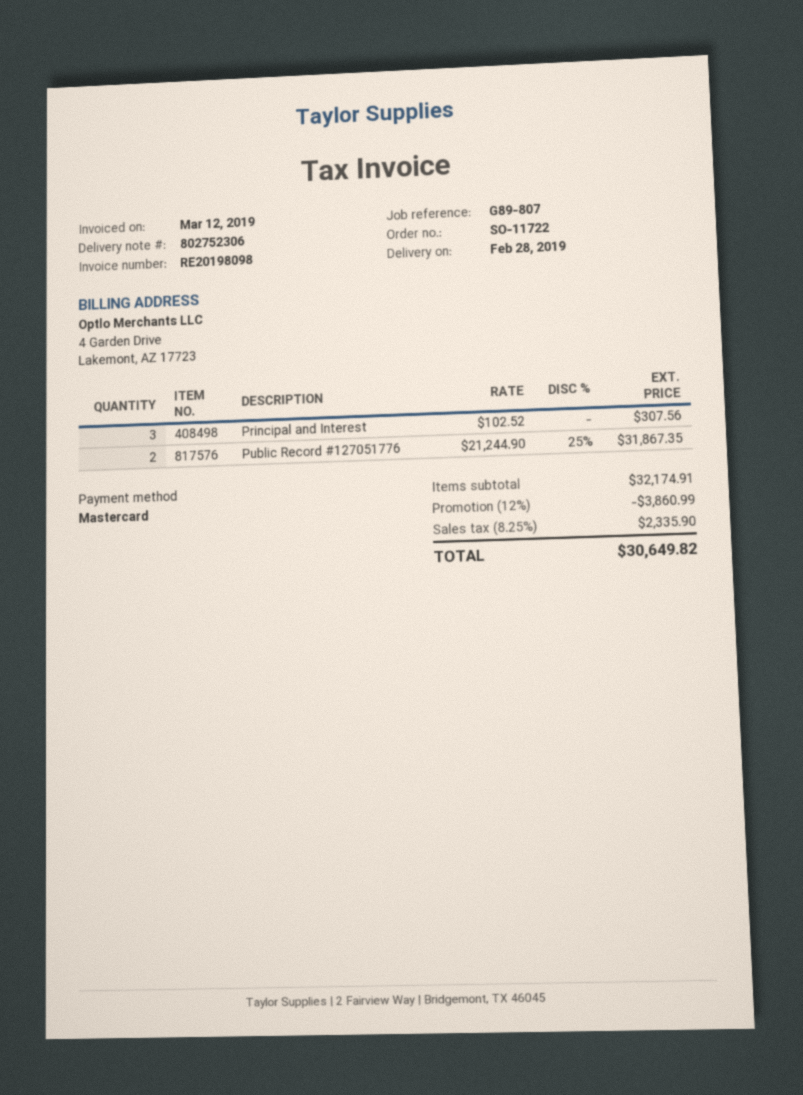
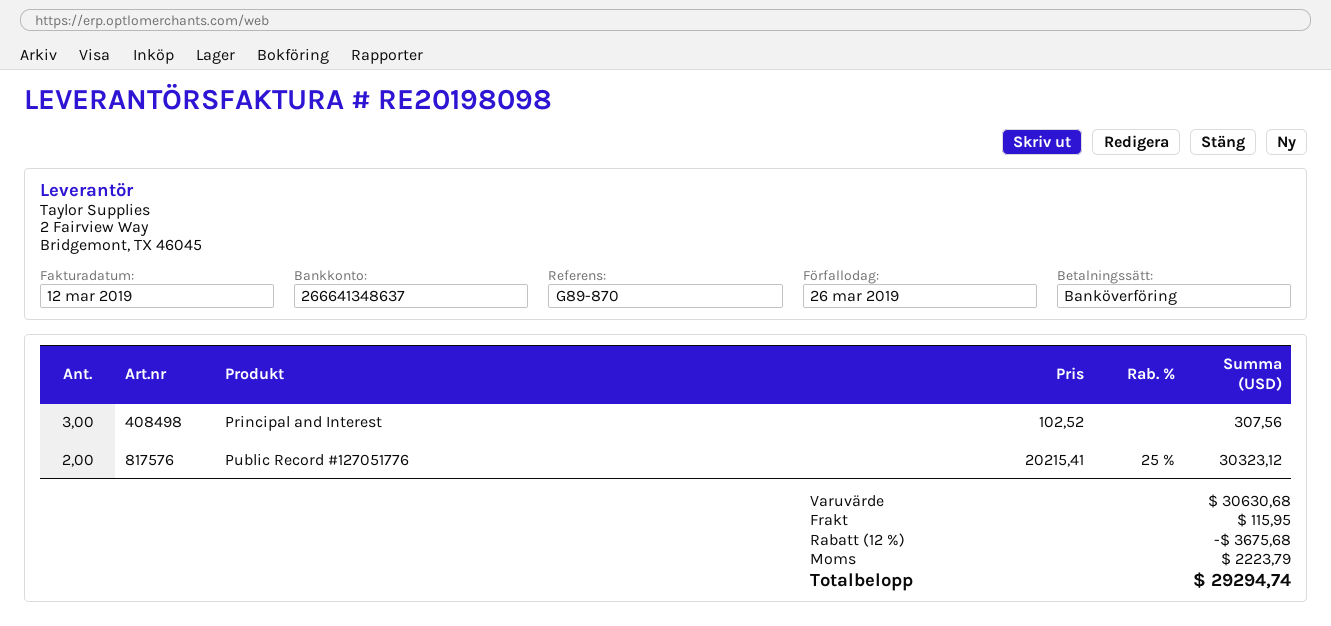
reference: G89-807 -> G89-870
payment method: Mastercard -> bank transfer
Public Record #127051776: 2 x 21244.90 - 25% = 31867.35 -> 2 x 20215.41 - 25% = 30323.12
subtotal: 32174.91 -> 30630.68
discount: 12% = 3860.99 -> 12% = 3675.68
shipping: none -> 115.95
tax: 2335.90 -> 2223.79
total: 30649.82 -> 29294.74

